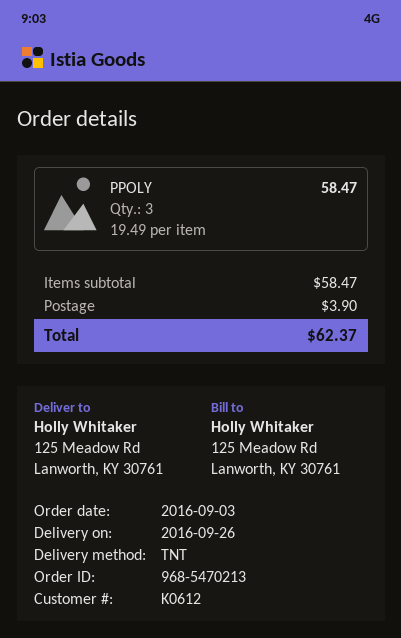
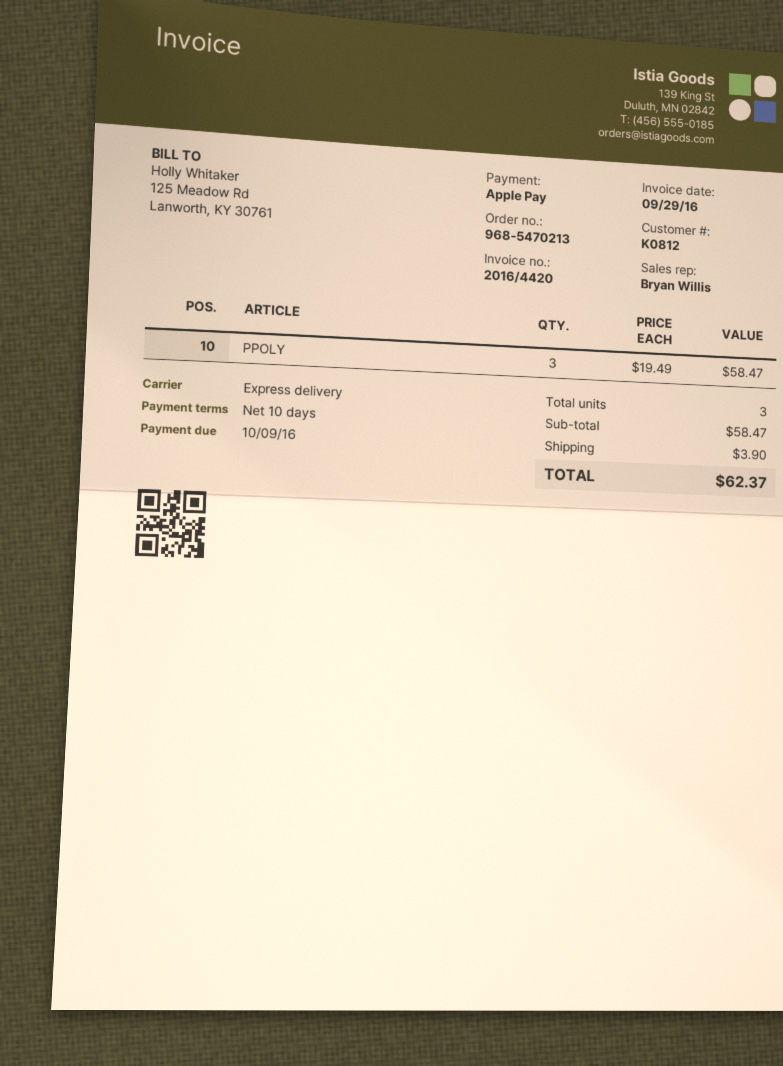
customer number: K0612 -> K0812
shipping method: TNT -> express

